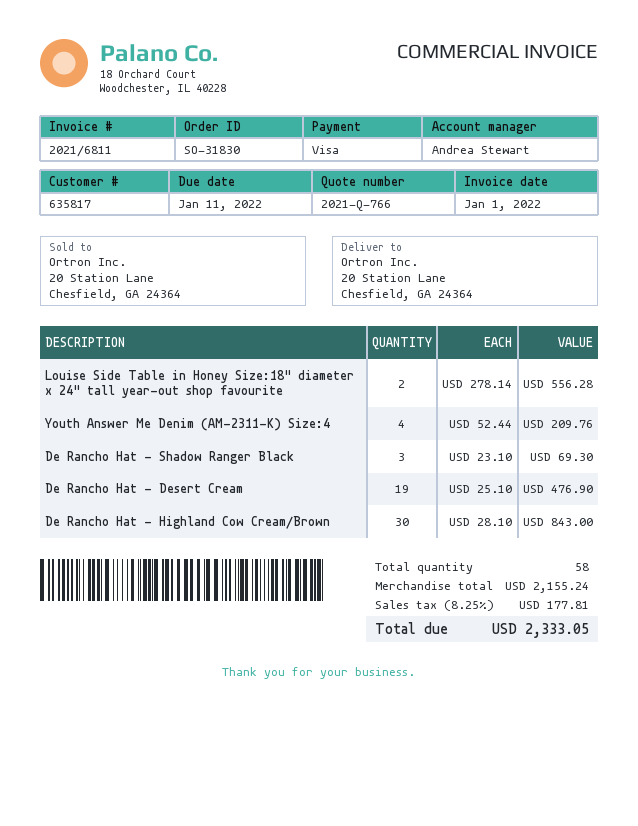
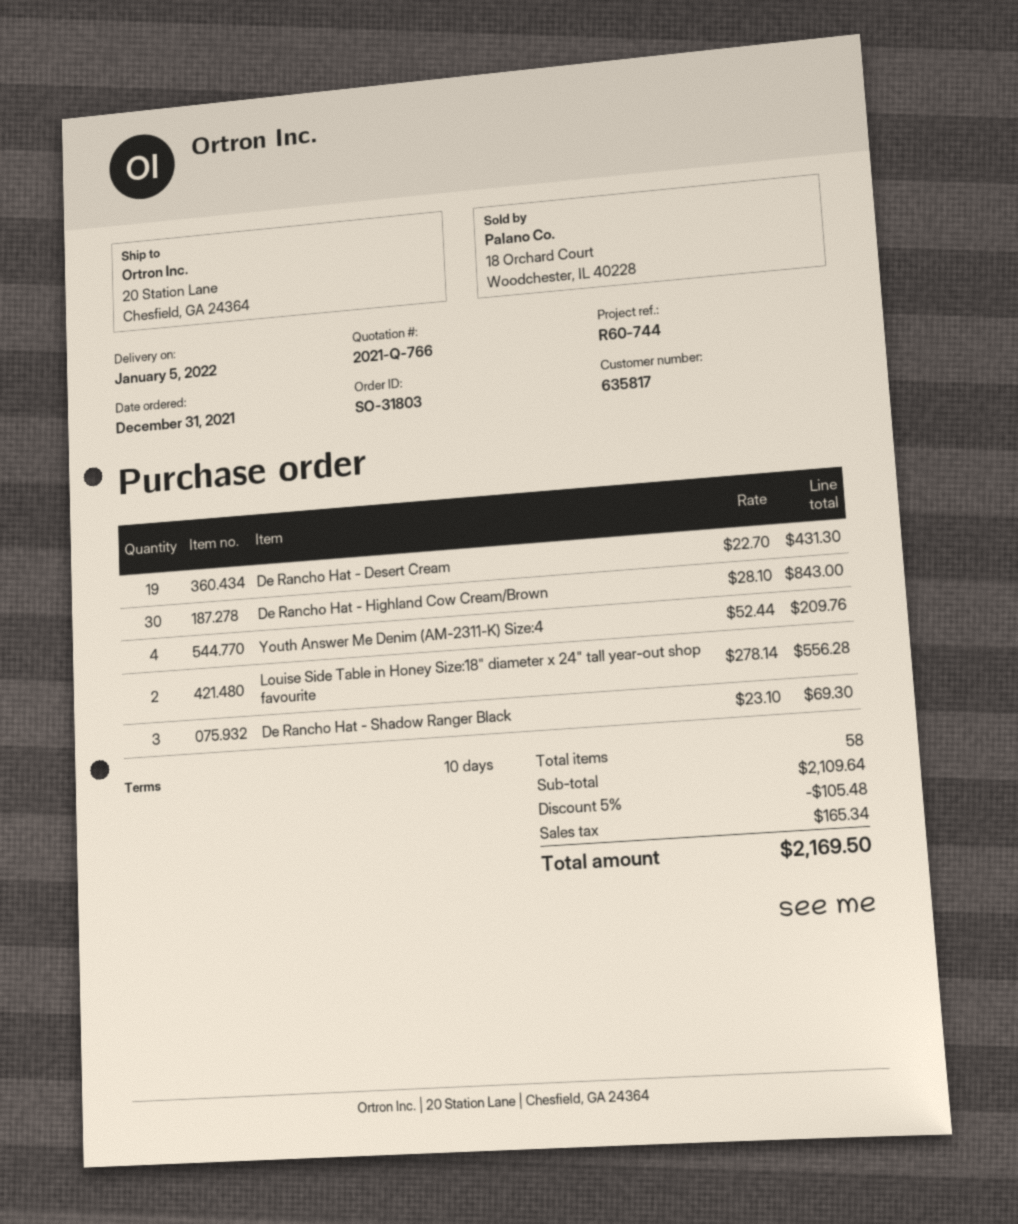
order number: SO-31830 -> SO-31803
De Rancho Hat - Desert Cream: 19 x 25.10 = 476.90 -> 19 x 22.70 = 431.30
subtotal: 2155.24 -> 2109.64
discount: none -> 5% = 105.48
tax: 177.81 -> 165.34
total: 2333.05 -> 2169.50

